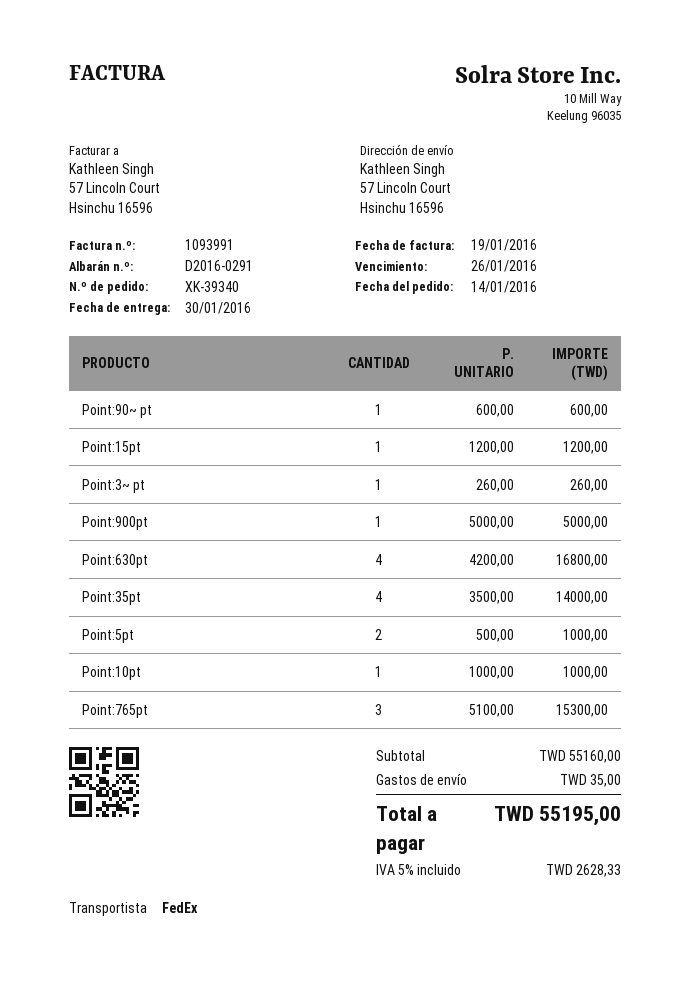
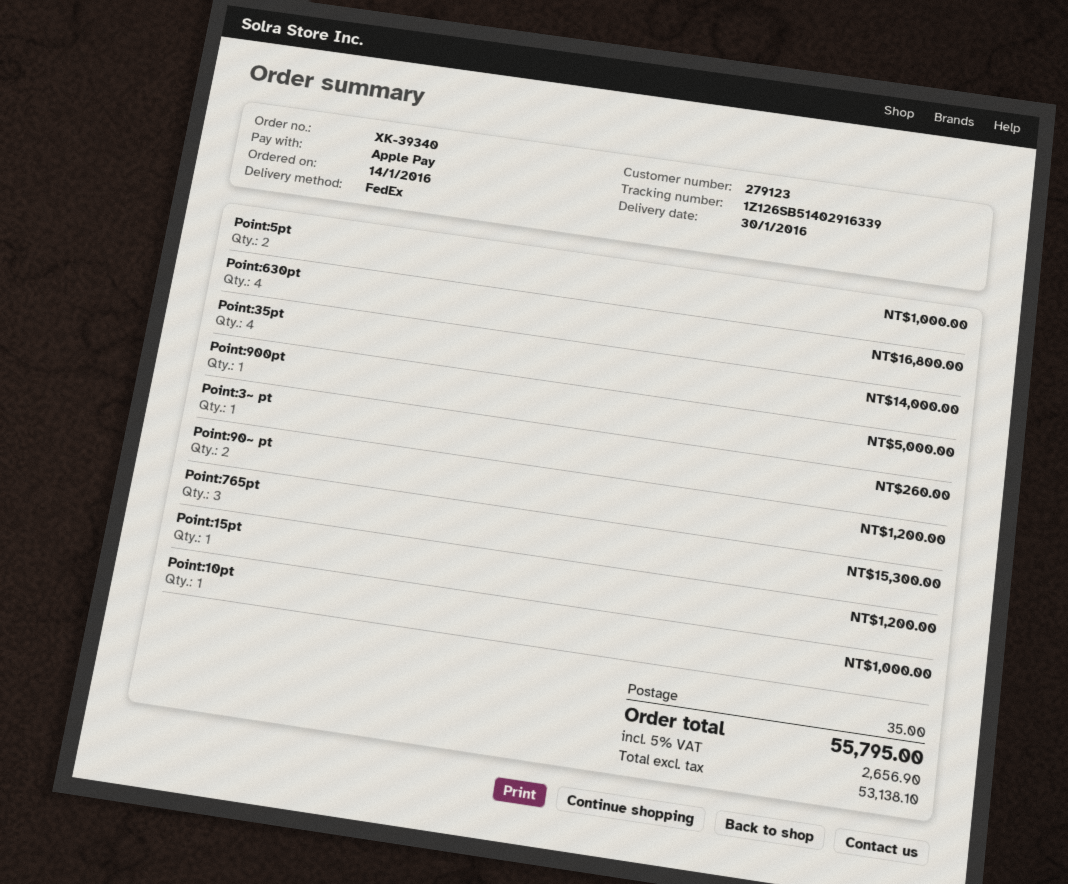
Point:90~ pt: 1 for 600.00 -> 2 for 1200.00
tax: 5% = 2628.33 -> 5% = 2656.90
total: 55195.00 -> 55795.00

